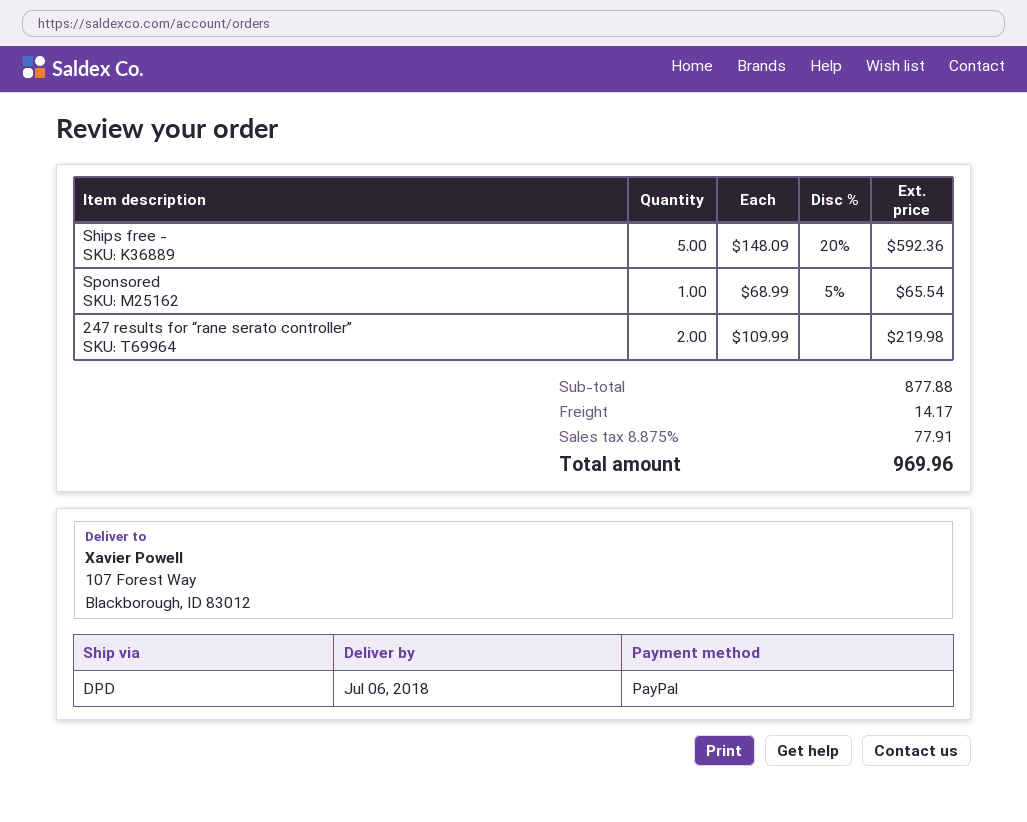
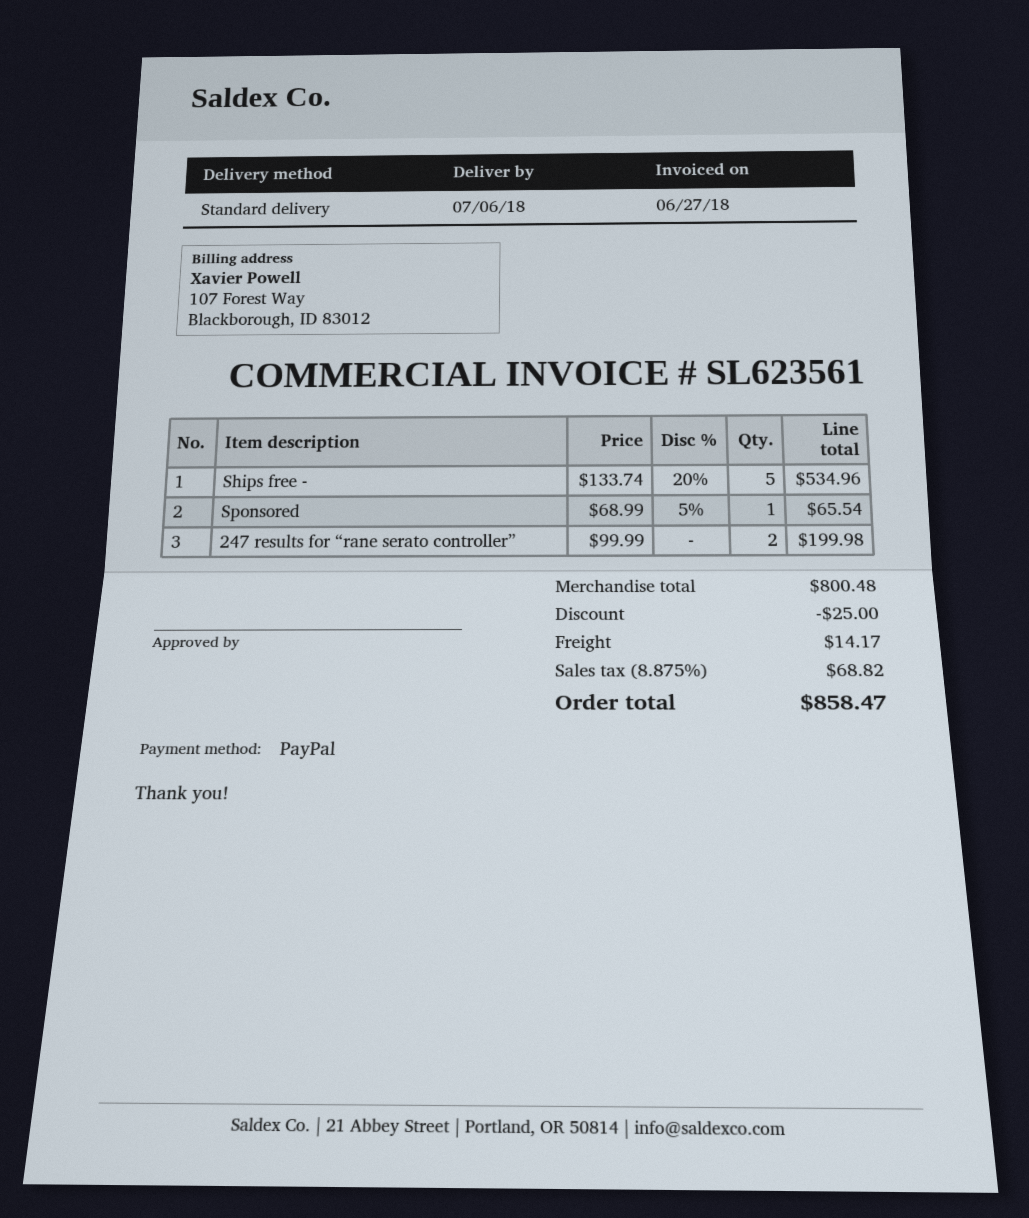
shipping method: DPD -> standard
Ships free -: 5 x 148.09 - 20% = 592.36 -> 5 x 133.74 - 20% = 534.96
247 results for “rane serato controller”: 2 x 109.99 = 219.98 -> 2 x 99.99 = 199.98
subtotal: 877.88 -> 800.48
discount: none -> 25.00
tax: 8.875% = 77.91 -> 8.875% = 68.82
total: 969.96 -> 858.47

